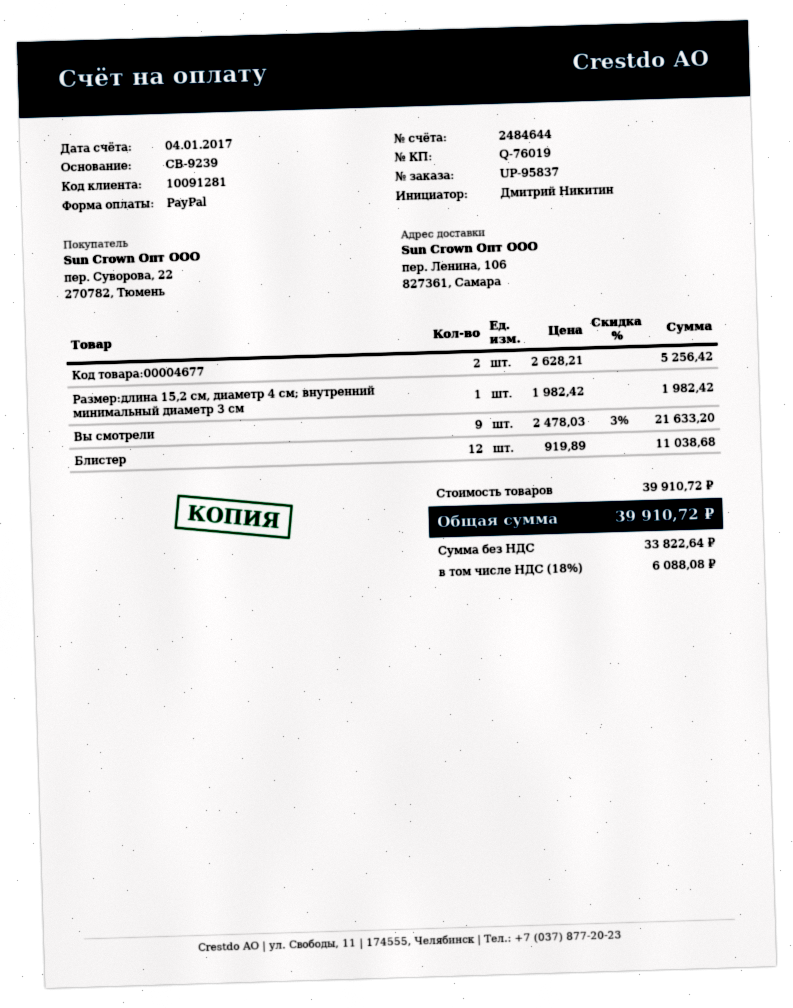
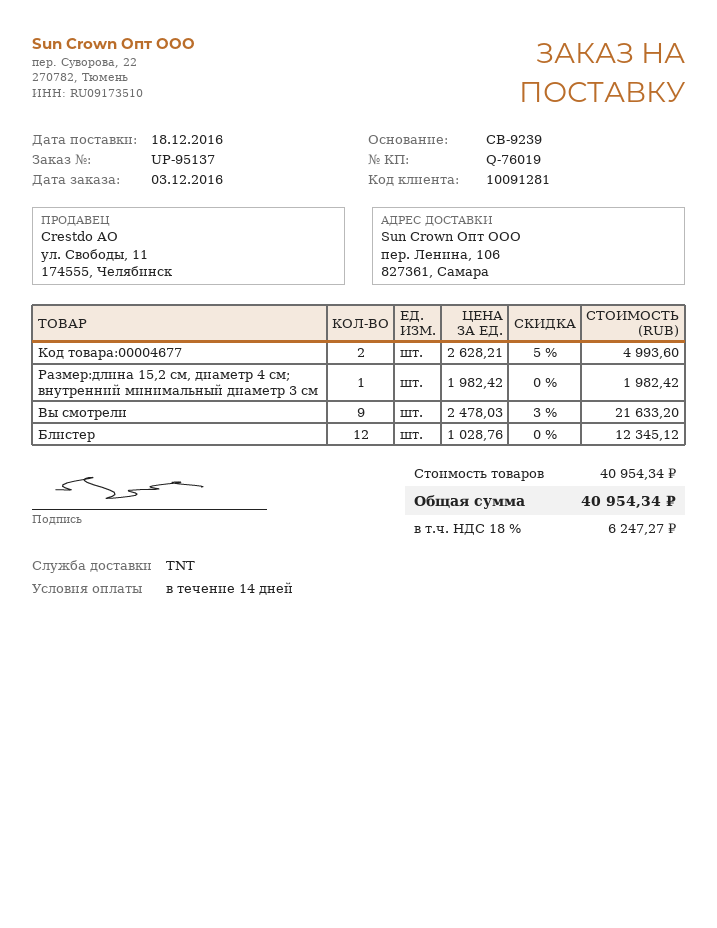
order number: UP-95837 -> UP-95137
Код товара:00004677: 2 x 2628.21 = 5256.42 -> 2 x 2628.21 - 5% = 4993.60
Блистер: 12 x 919.89 = 11038.68 -> 12 x 1028.76 = 12345.12
subtotal: 39910.72 -> 40954.34
tax: 18% = 6088.08 -> 18% = 6247.27
total: 39910.72 -> 40954.34

